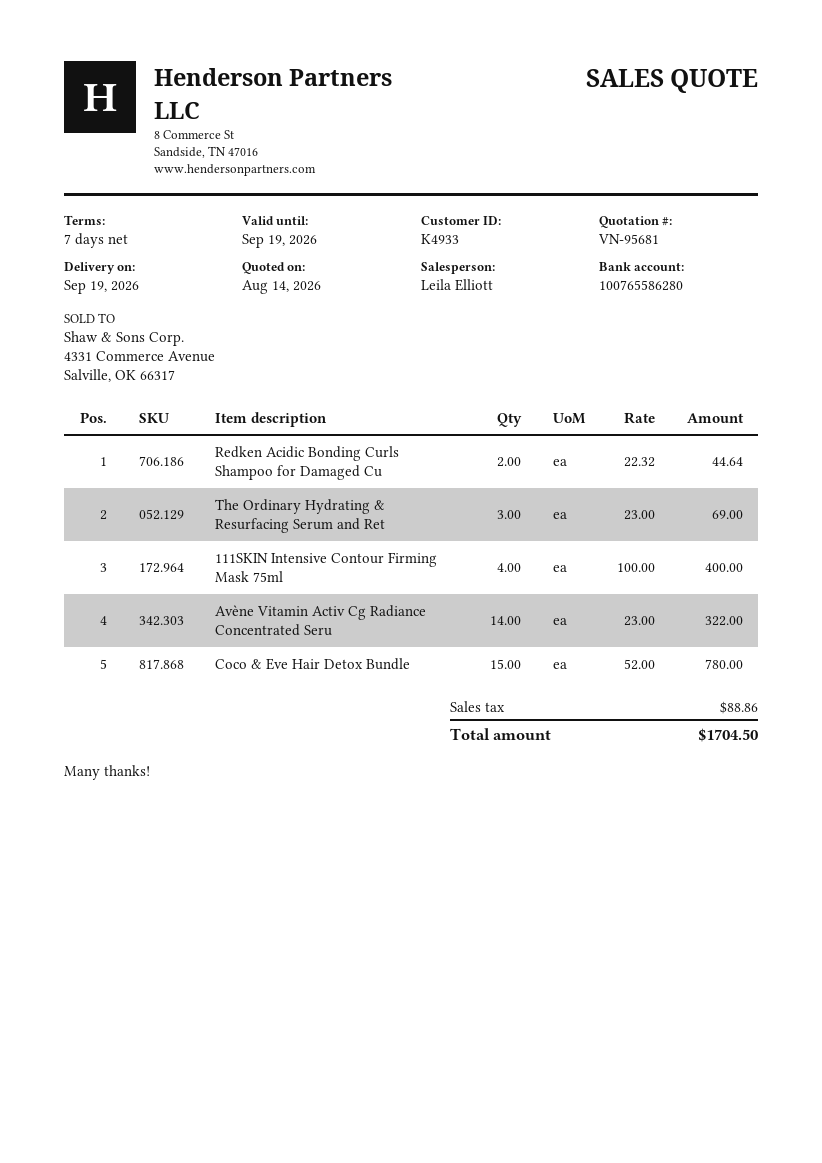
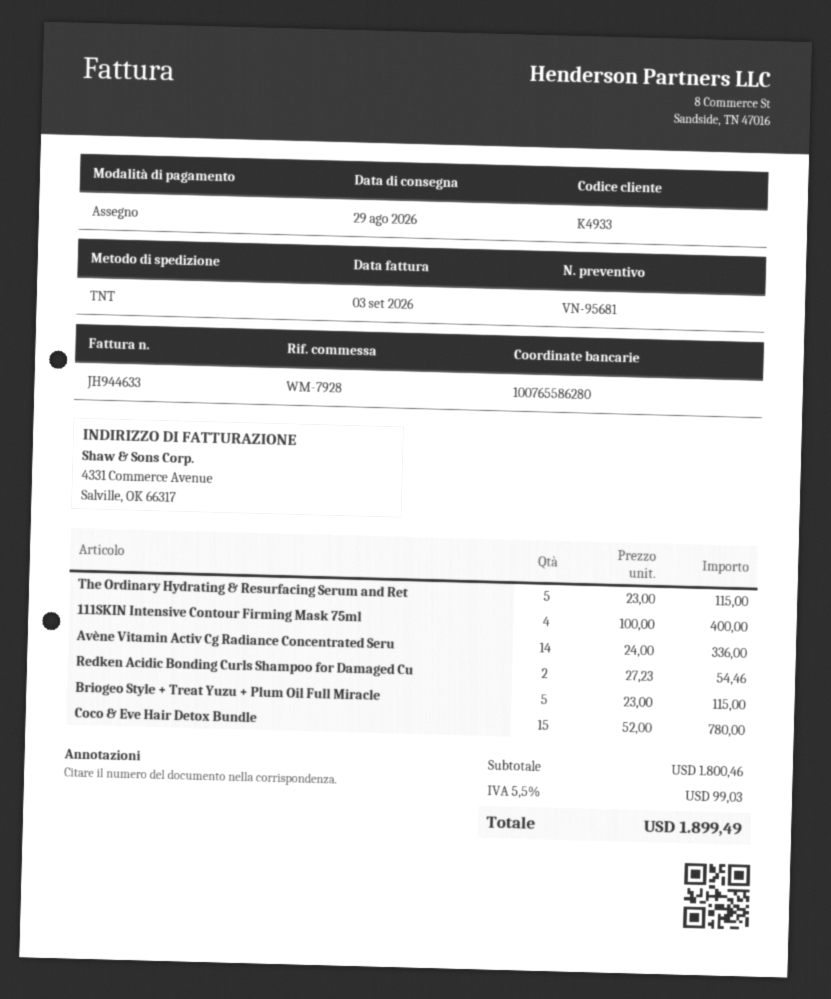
delivery date: 2026-09-19 -> 2026-08-29
Redken Acidic Bonding Curls Shampoo for Damaged Cu: 2 x 22.32 = 44.64 -> 2 x 27.23 = 54.46
The Ordinary Hydrating & Resurfacing Serum and Ret: 3 x 23.00 = 69.00 -> 5 x 23.00 = 115.00
Avène Vitamin Activ Cg Radiance Concentrated Seru: 14 x 23.00 = 322.00 -> 14 x 24.00 = 336.00
Briogeo Style + Treat Yuzu + Plum Oil Full Miracle: none -> 5 x 23.00 = 115.00
tax: 88.86 -> 99.03
total: 1704.50 -> 1899.49

